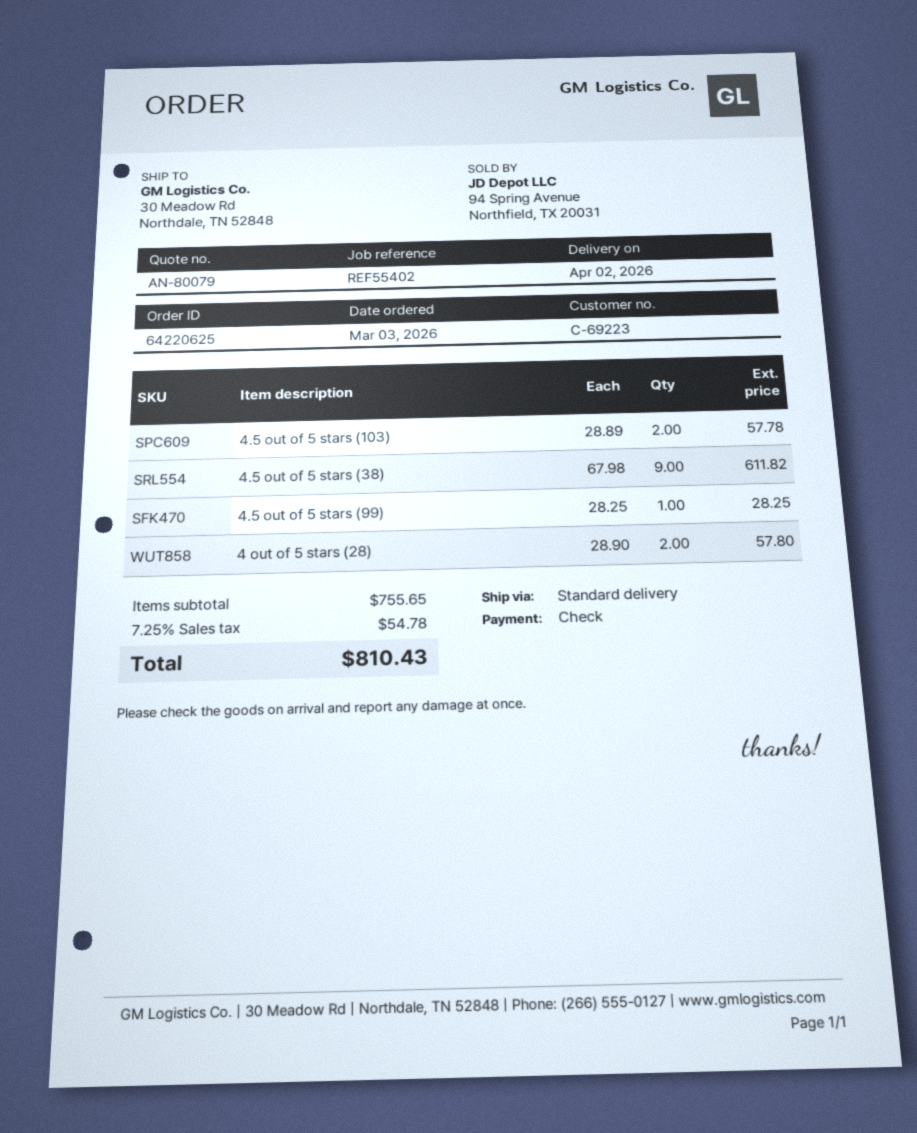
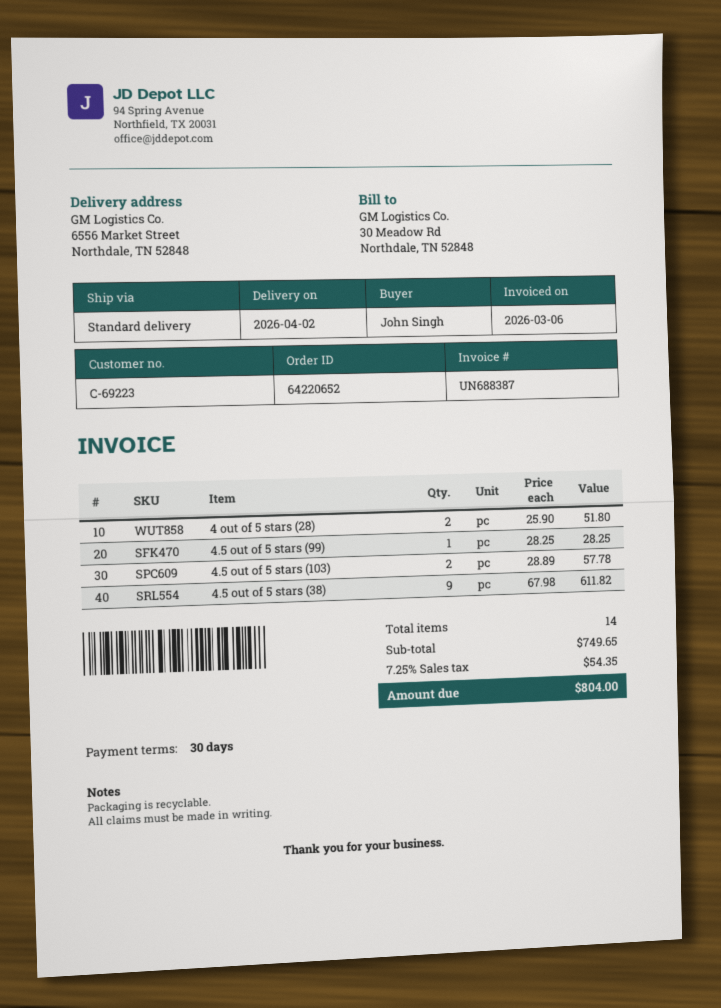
order number: 64220625 -> 64220652
ship to: 30 Meadow Rd, Northdale, TN 52848 -> 6556 Market Street, Northdale, TN 52848
4 out of 5 stars (28): 2 x 28.90 = 57.80 -> 2 x 25.90 = 51.80
subtotal: 755.65 -> 749.65
tax: 7.25% = 54.78 -> 7.25% = 54.35
total: 810.43 -> 804.00

